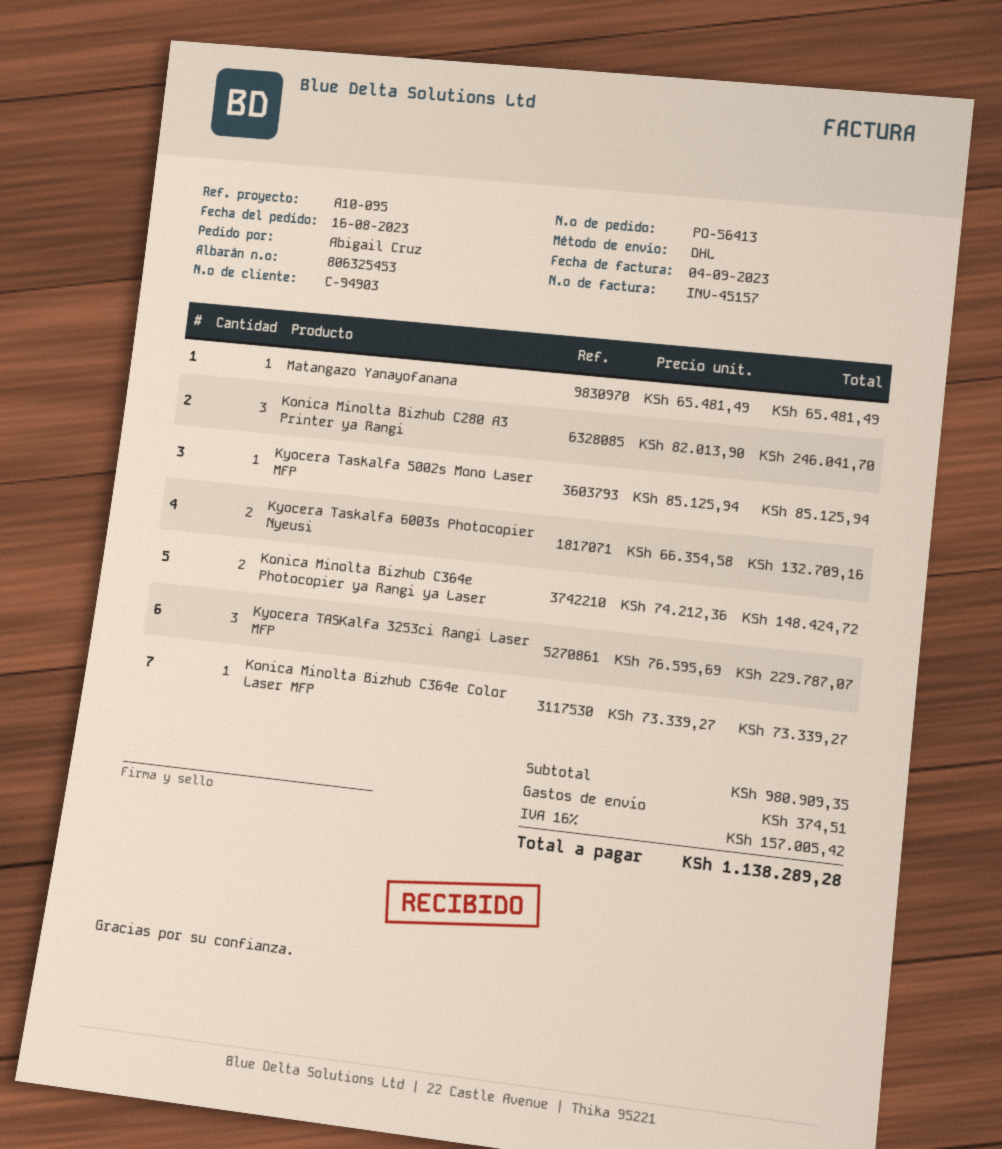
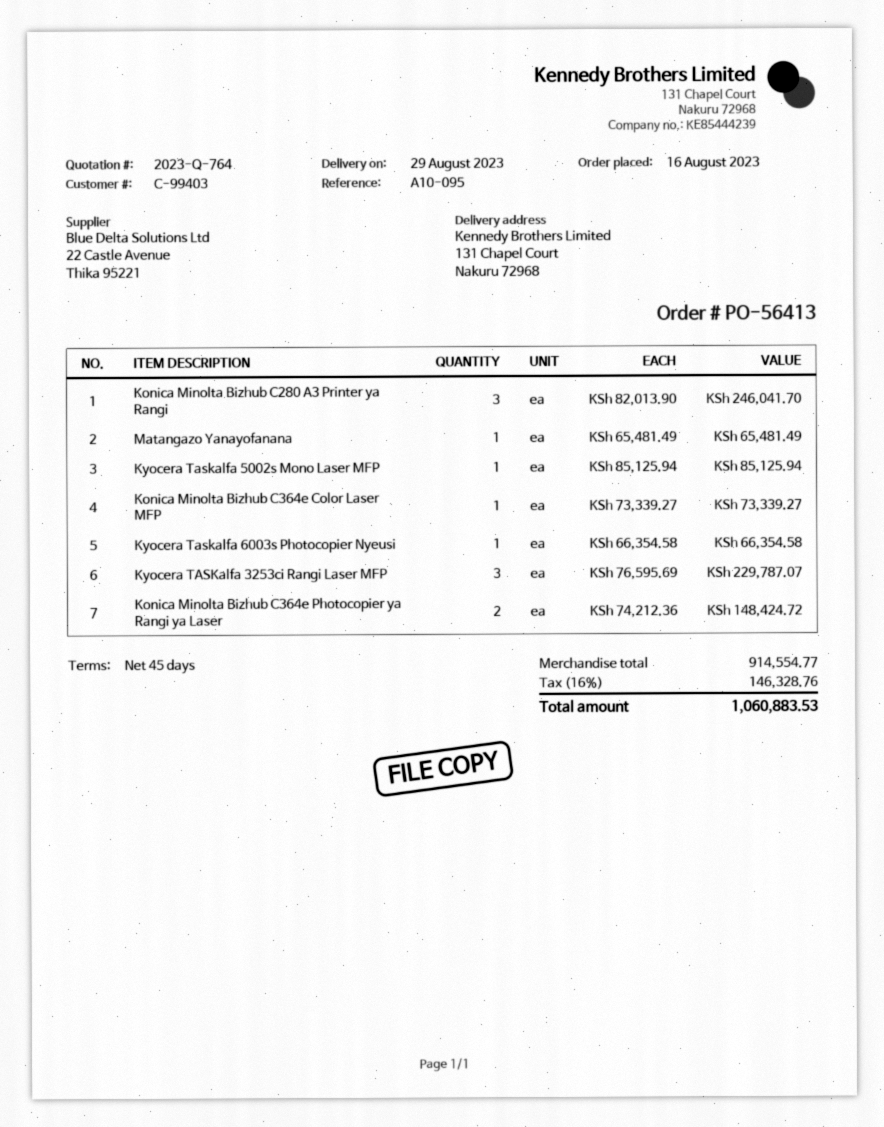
customer number: C-94903 -> C-99403
Kyocera Taskalfa 6003s Photocopier Nyeusi: 2 x 66354.58 = 132709.16 -> 1 x 66354.58 = 66354.58
subtotal: 980909.35 -> 914554.77
shipping: 374.51 -> none
tax: 16% = 157005.42 -> 16% = 146328.76
total: 1138289.28 -> 1060883.53

